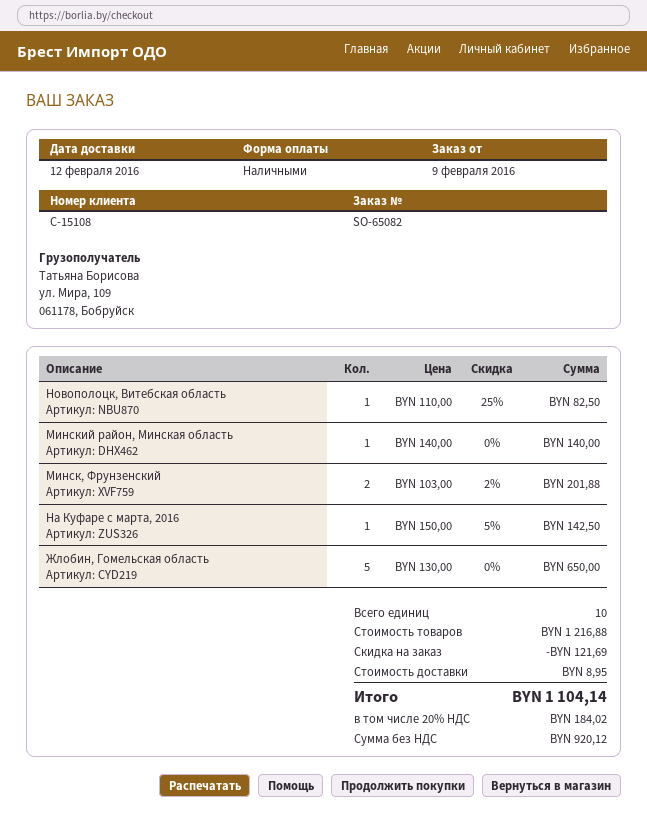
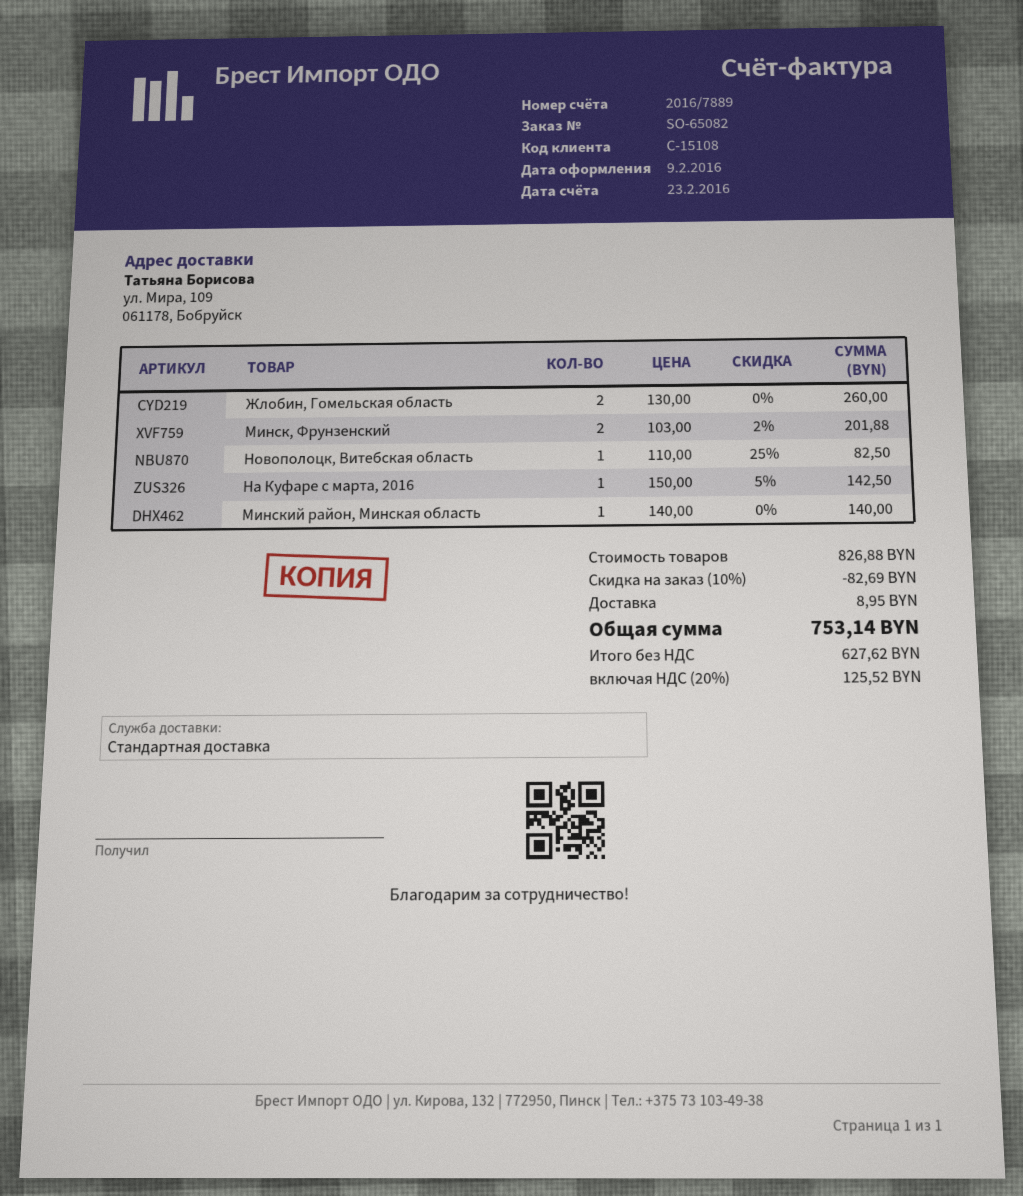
Жлобин, Гомельская область: 5 x 130.00 = 650.00 -> 2 x 130.00 = 260.00
subtotal: 1216.88 -> 826.88
discount: 121.69 -> 82.69
net: 920.12 -> 627.62
tax: 20% = 184.02 -> 20% = 125.52
total: 1104.14 -> 753.14

